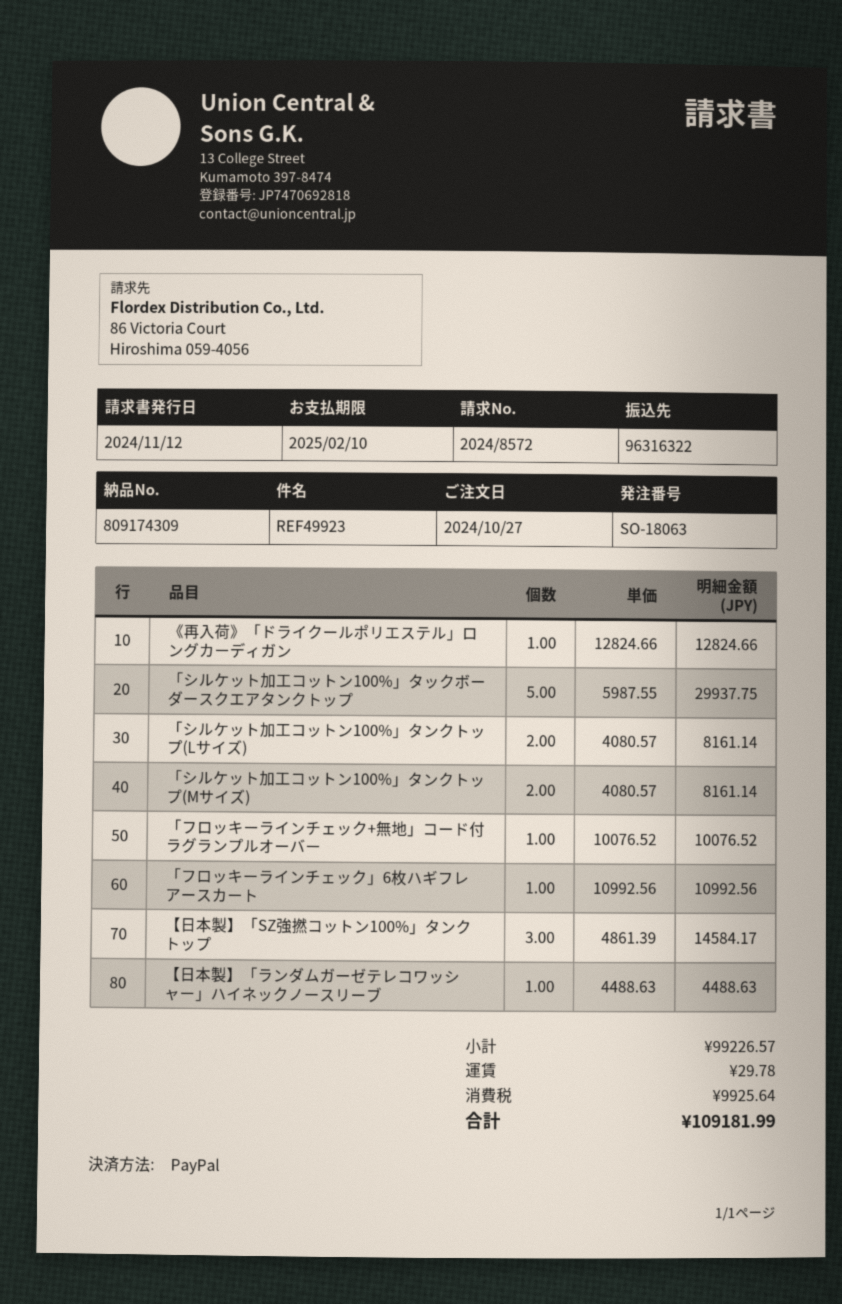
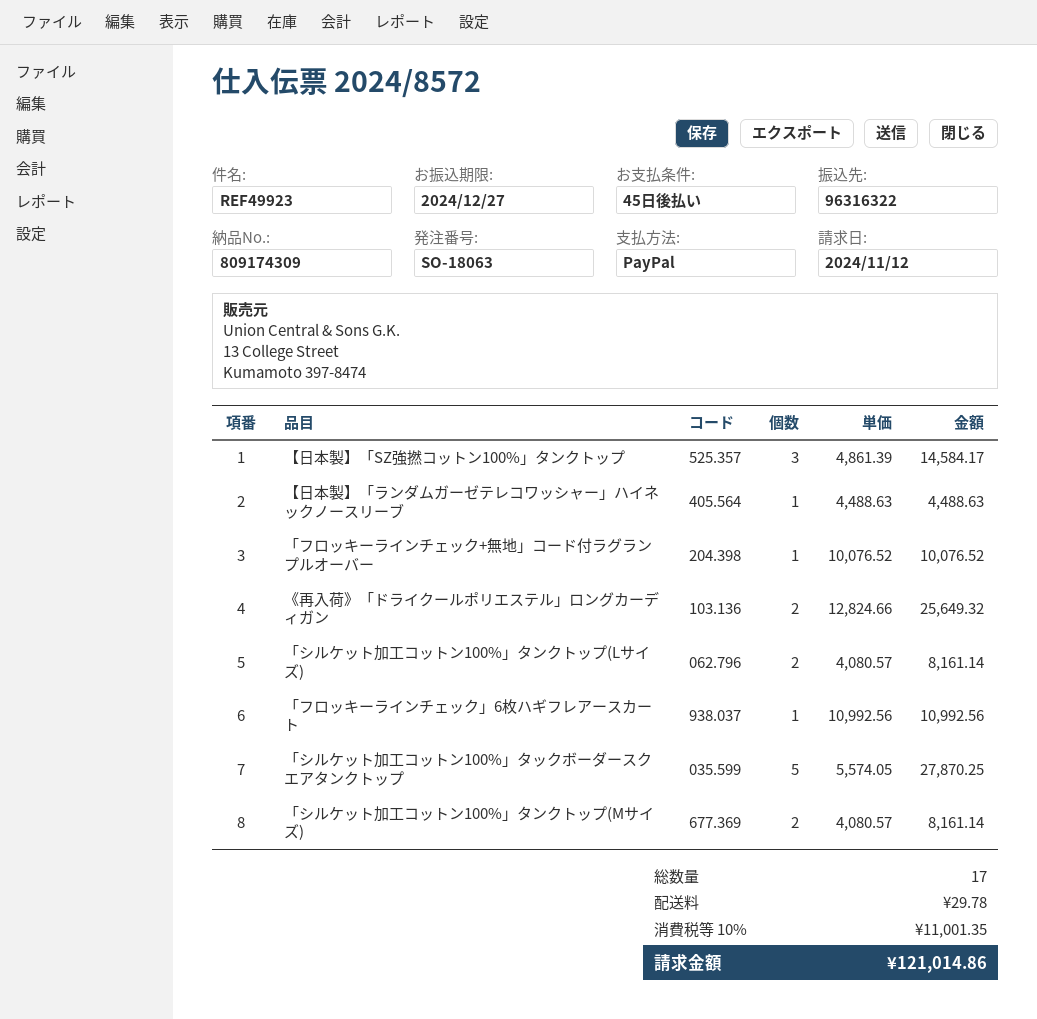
due date: 2025-02-10 -> 2024-12-27
《再入荷》「ドライクールポリエステル」ロングカーディガン: 1 x 12824.66 = 12824.66 -> 2 x 12824.66 = 25649.32
「シルケット加工コットン100%」タックボーダースクエアタンクトップ: 5 x 5987.55 = 29937.75 -> 5 x 5574.05 = 27870.25
tax: 9925.64 -> 11001.35
total: 109181.99 -> 121014.86

